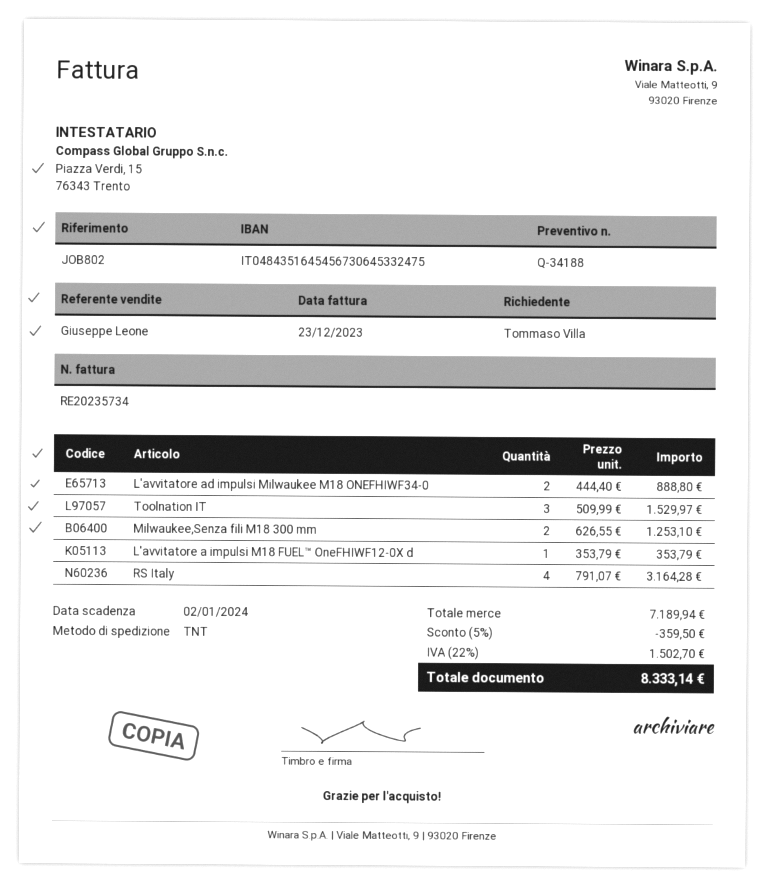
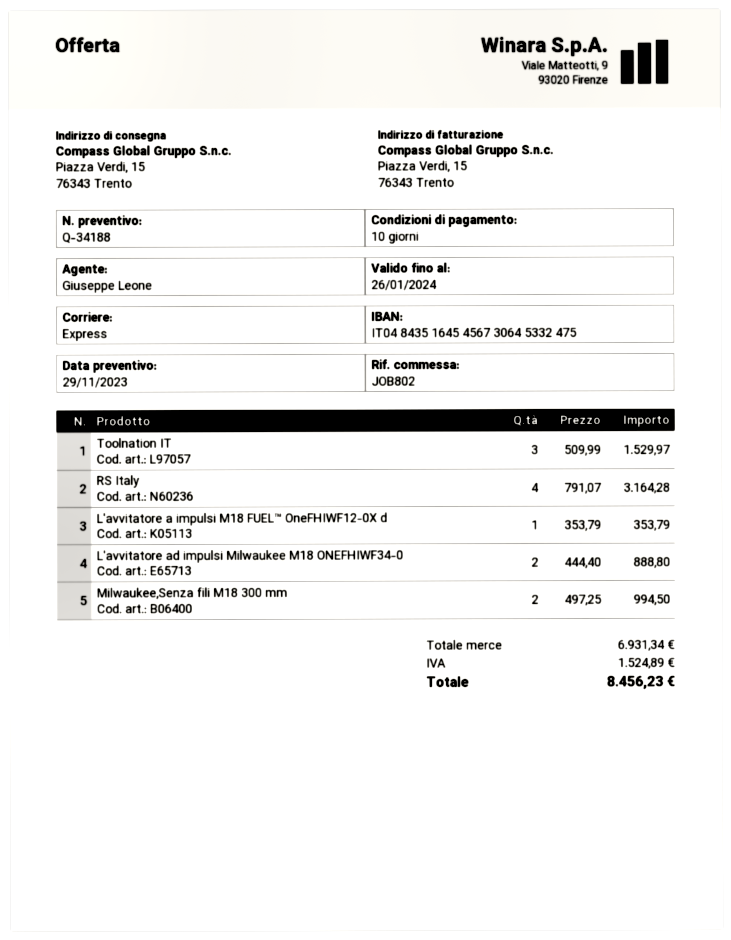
shipping method: TNT -> express
Milwaukee,Senza fili M18 300 mm: 2 x 626.55 = 1253.10 -> 2 x 497.25 = 994.50
subtotal: 7189.94 -> 6931.34
discount: 5% = 359.50 -> none
tax: 1502.70 -> 1524.89
total: 8333.14 -> 8456.23

